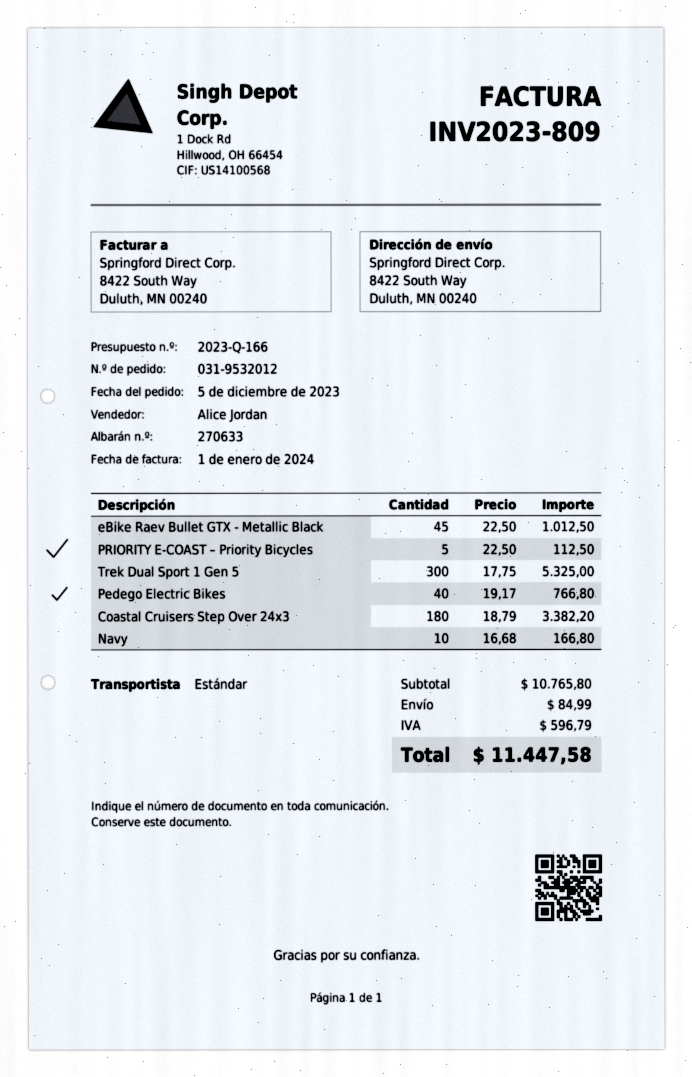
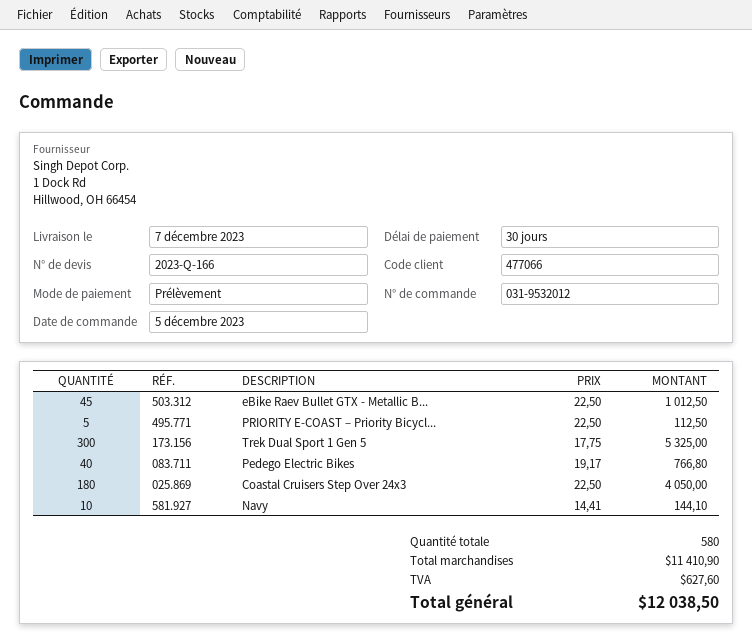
Coastal Cruisers Step Over 24x3: 180 x 18.79 = 3382.20 -> 180 x 22.50 = 4050.00
Navy: 10 x 16.68 = 166.80 -> 10 x 14.41 = 144.10
subtotal: 10765.80 -> 11410.90
shipping: 84.99 -> none
tax: 596.79 -> 627.60
total: 11447.58 -> 12038.50

